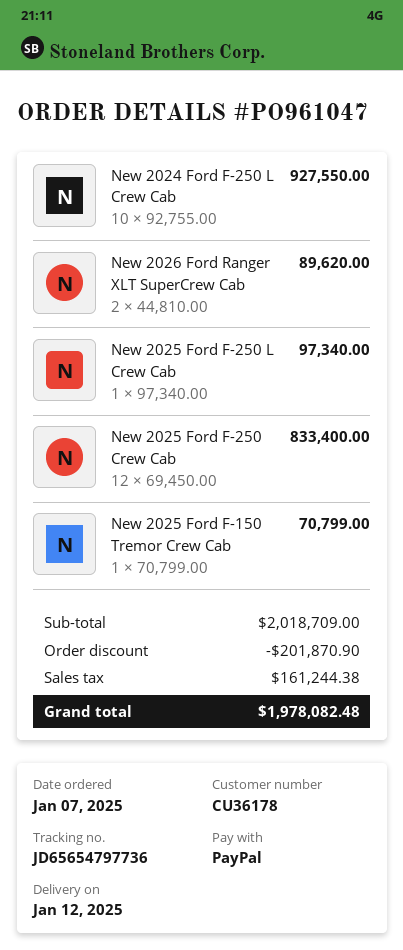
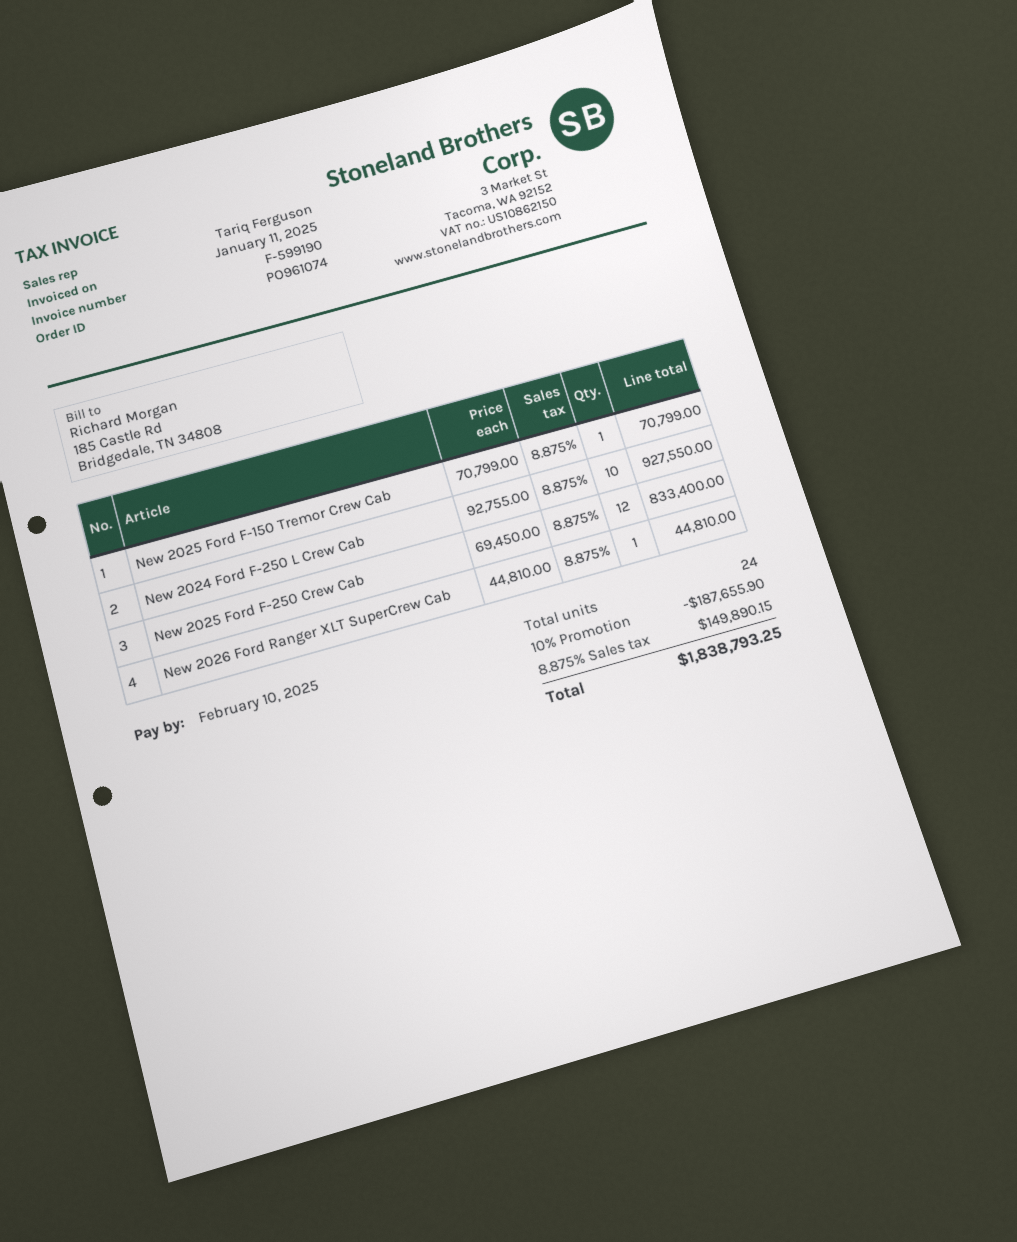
order number: PO961047 -> PO961074
New 2026 Ford Ranger XLT SuperCrew Cab: 2 x 44810.00 = 89620.00 -> 1 x 44810.00 = 44810.00
New 2025 Ford F-250 L Crew Cab: 1 x 97340.00 = 97340.00 -> none
discount: 201870.90 -> 187655.90
tax: 161244.38 -> 149890.15
total: 1978082.48 -> 1838793.25

